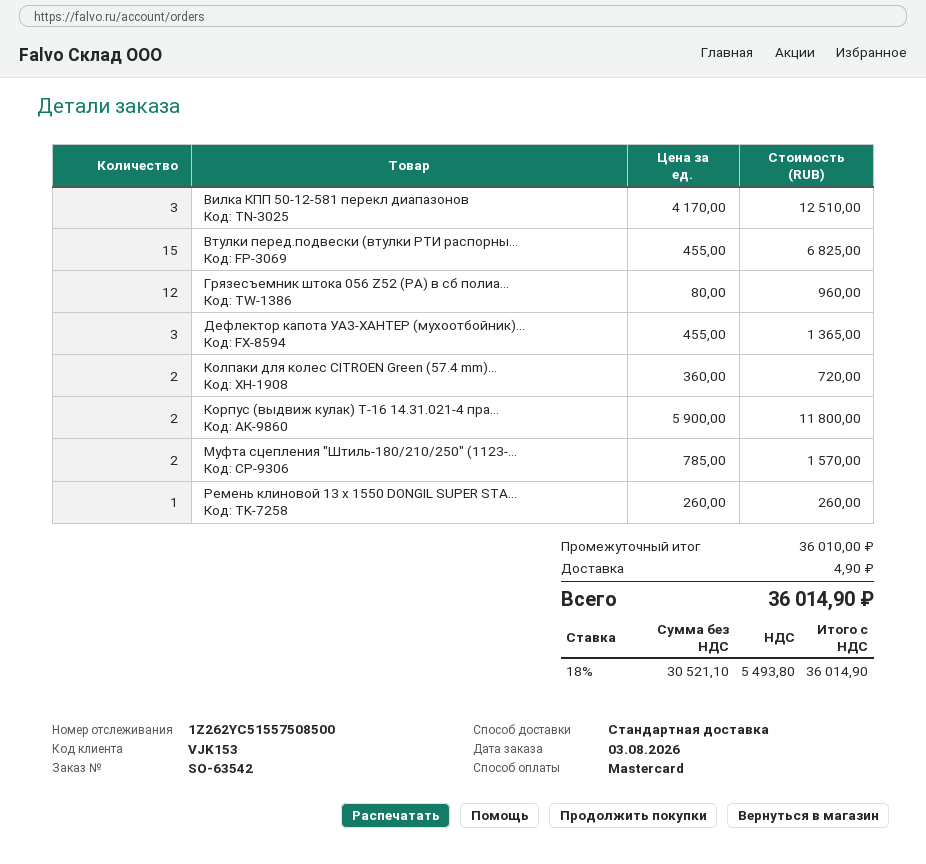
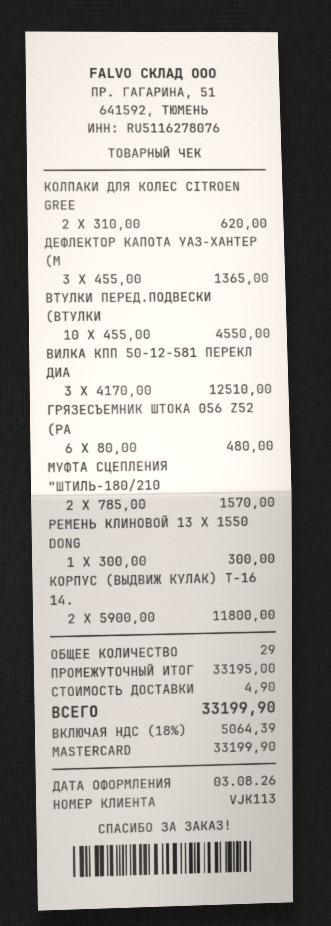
customer number: VJK153 -> VJK113
Втулки перед.подвески (втулки РТИ распорны...: 15 x 455.00 = 6825.00 -> 10 x 455.00 = 4550.00
Грязесъемник штока 056 Z52 (РА) в сб полиа...: 12 x 80.00 = 960.00 -> 6 x 80.00 = 480.00
Колпаки для колес CITROEN Green (57.4 mm)...: 2 x 360.00 = 720.00 -> 2 x 310.00 = 620.00
Ремень клиновой 13 x 1550 DONGIL SUPER STA...: 1 x 260.00 = 260.00 -> 1 x 300.00 = 300.00
subtotal: 36010.00 -> 33195.00
tax: 18% = 5493.80 -> 18% = 5064.39
total: 36014.90 -> 33199.90

